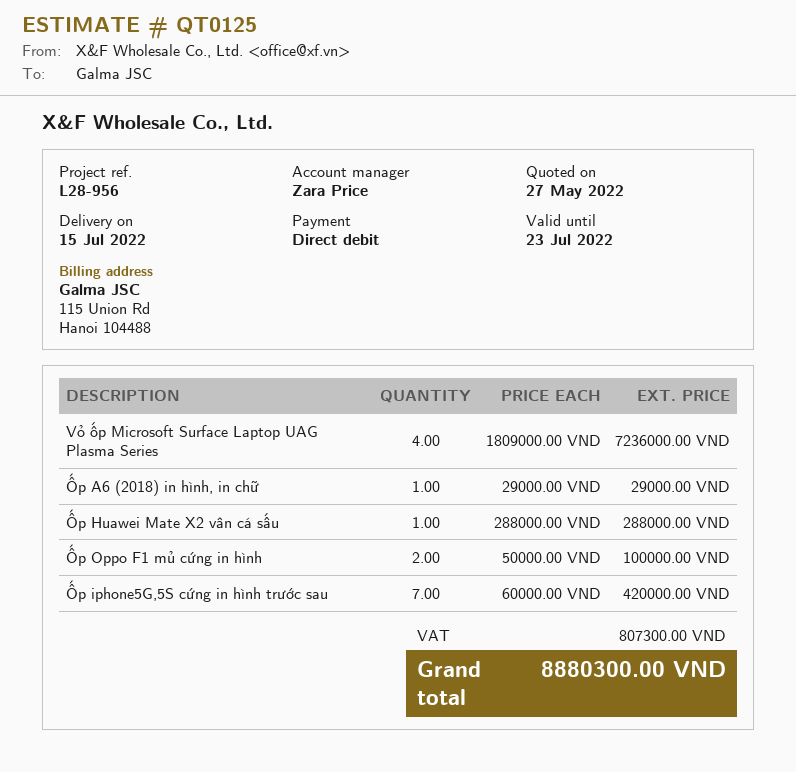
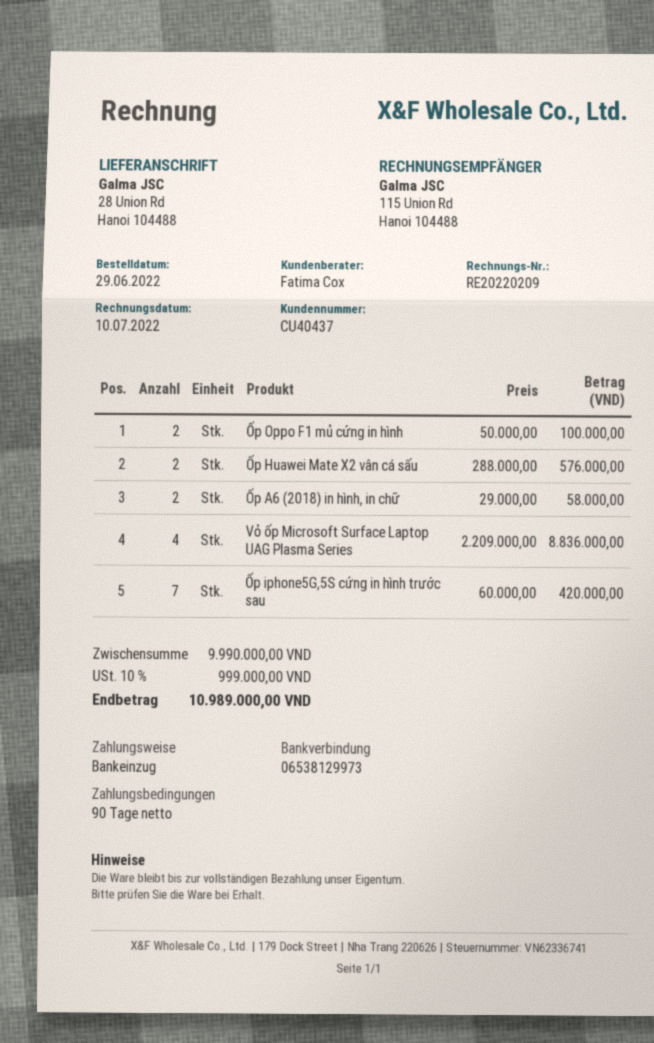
sales rep: Zara Price -> Fatima Cox
Vỏ ốp Microsoft Surface Laptop UAG Plasma Series: 4 x 1809000.00 = 7236000.00 -> 4 x 2209000.00 = 8836000.00
Ốp A6 (2018) in hình, in chữ: 1 x 29000.00 = 29000.00 -> 2 x 29000.00 = 58000.00
Ốp Huawei Mate X2 vân cá sấu: 1 x 288000.00 = 288000.00 -> 2 x 288000.00 = 576000.00
tax: 807300.00 -> 999000.00
total: 8880300.00 -> 10989000.00

